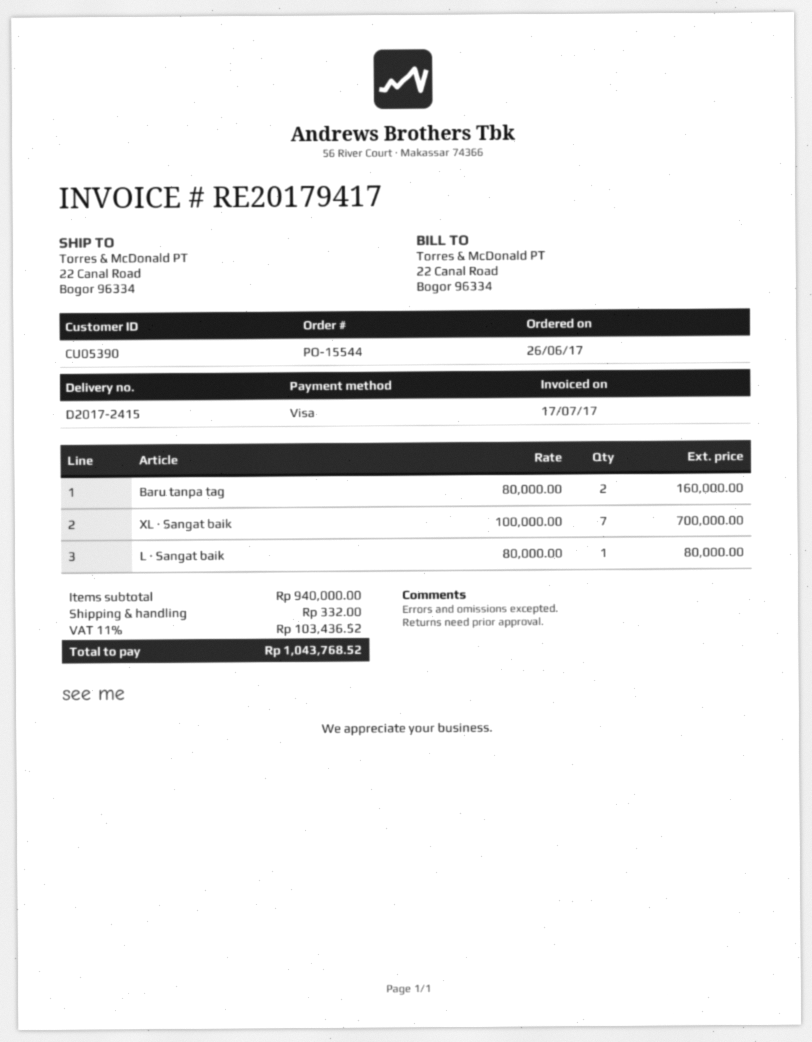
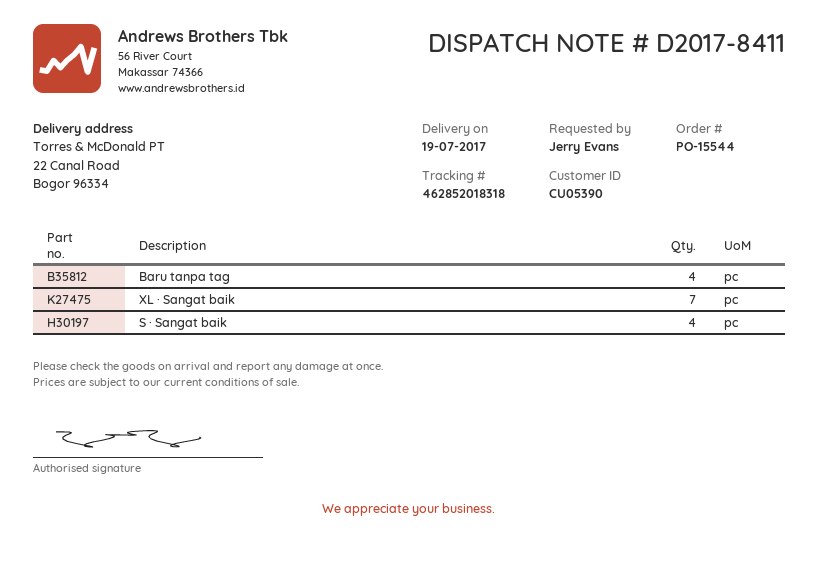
delivery note number: D2017-2415 -> D2017-8411
Baru tanpa tag: 2 -> 4
L · Sangat baik: 1 -> none
S · Sangat baik: none -> 4

